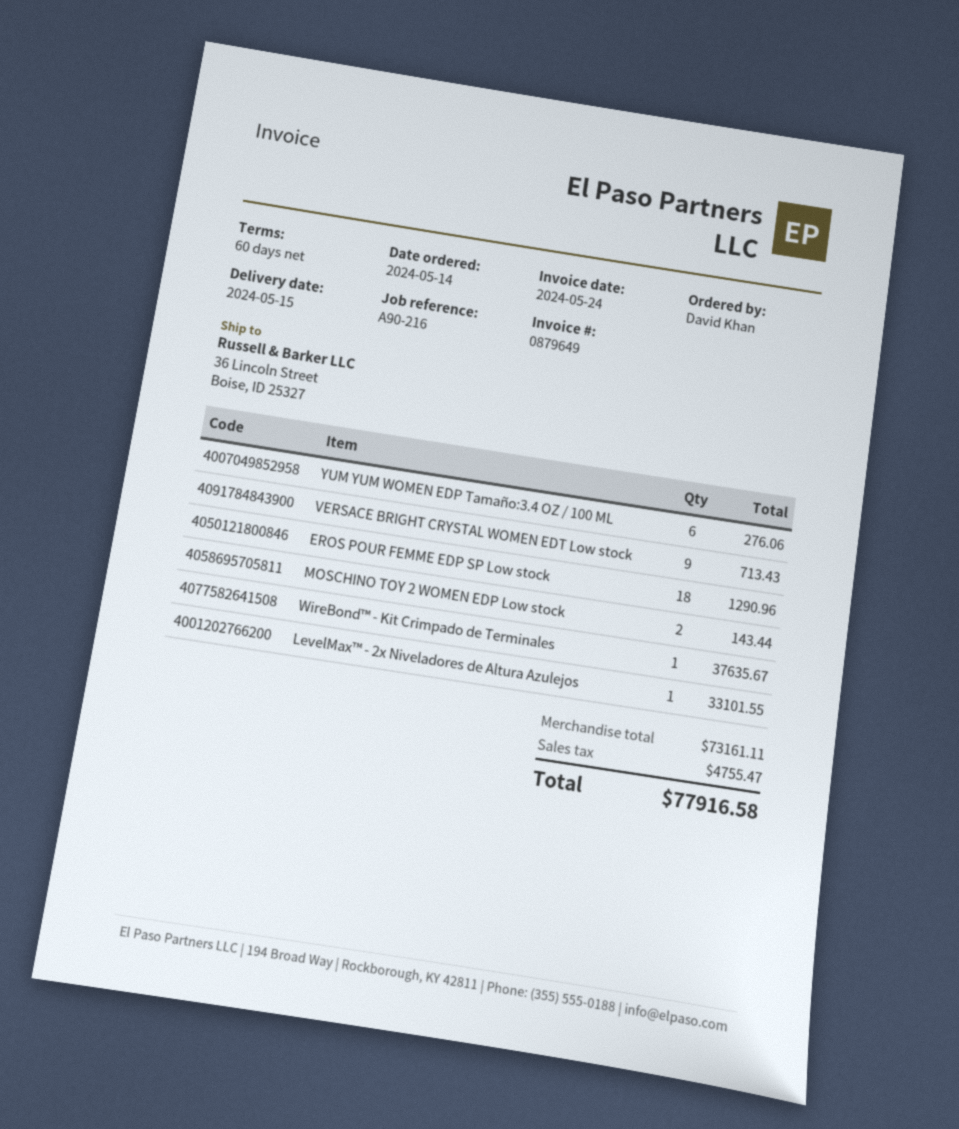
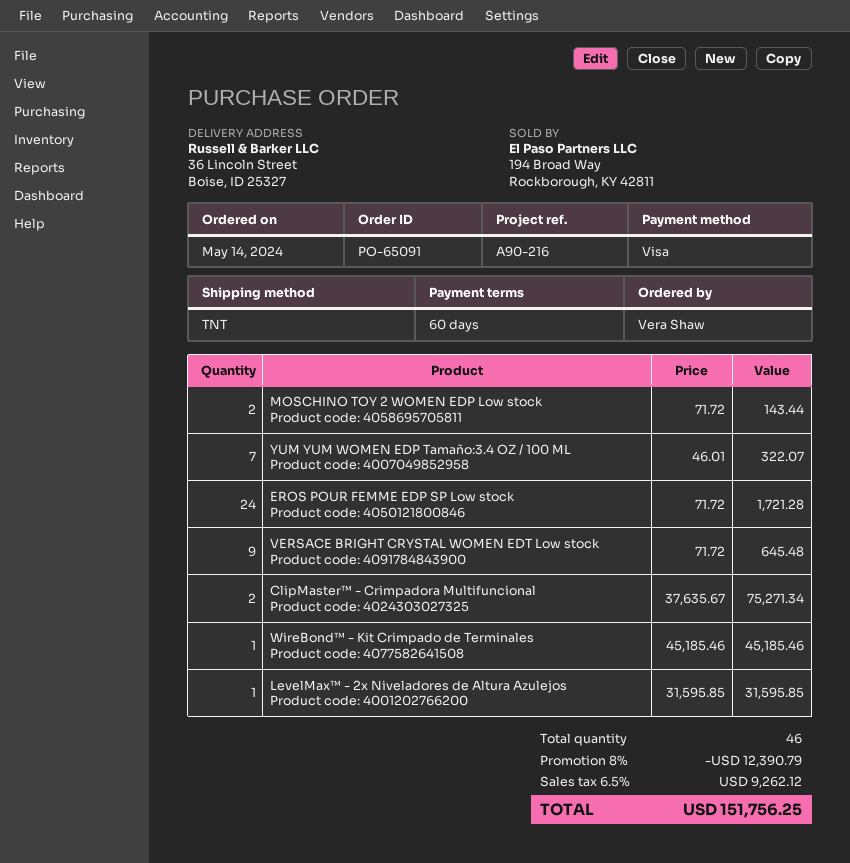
ordered by: David Khan -> Vera Shaw
YUM YUM WOMEN EDP Tamaño:3.4 OZ / 100 ML: 6 for 276.06 -> 7 for 322.07
VERSACE BRIGHT CRYSTAL WOMEN EDT Low stock: 9 for 713.43 -> 9 for 645.48
EROS POUR FEMME EDP SP Low stock: 18 for 1290.96 -> 24 for 1721.28
WireBond™ - Kit Crimpado de Terminales: 1 for 37635.67 -> 1 for 45185.46
LevelMax™ - 2x Niveladores de Altura Azulejos: 1 for 33101.55 -> 1 for 31595.85
ClipMaster™ - Crimpadora Multifuncional: none -> 2 for 75271.34
discount: none -> 8% = 12390.79
tax: 4755.47 -> 9262.12
total: 77916.58 -> 151756.25

